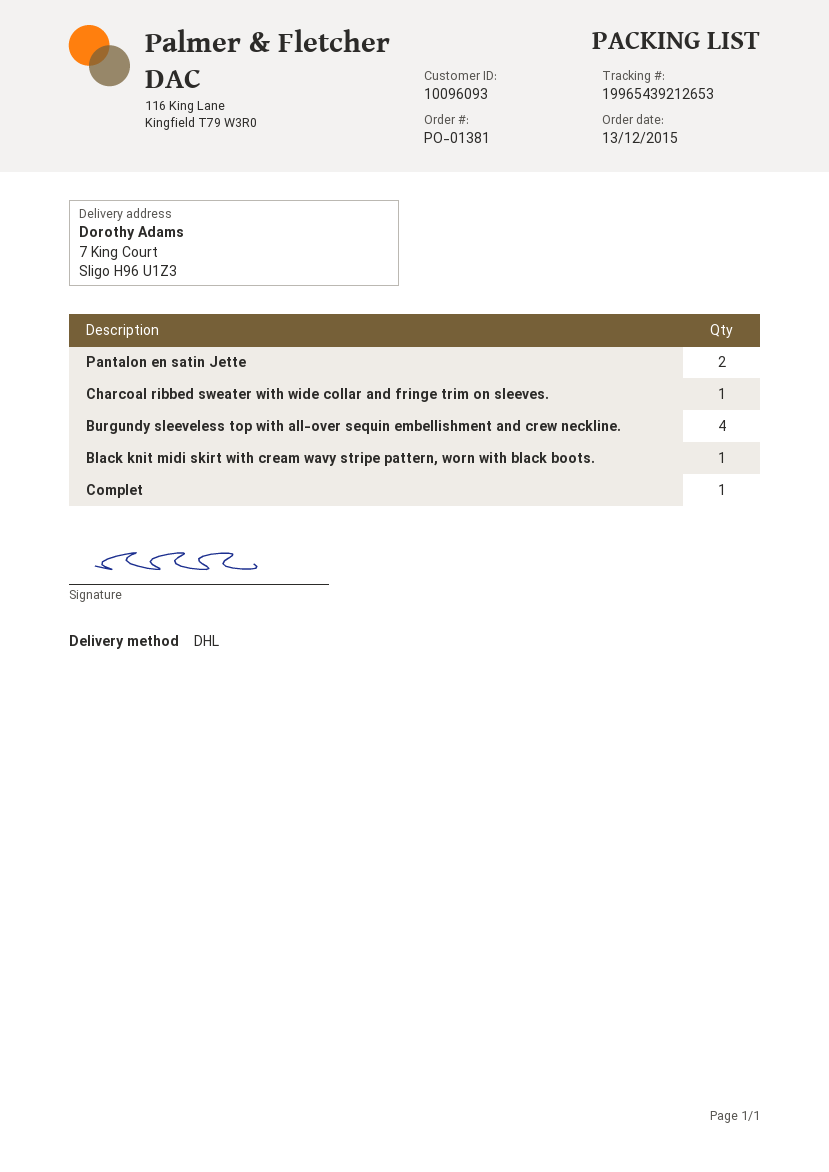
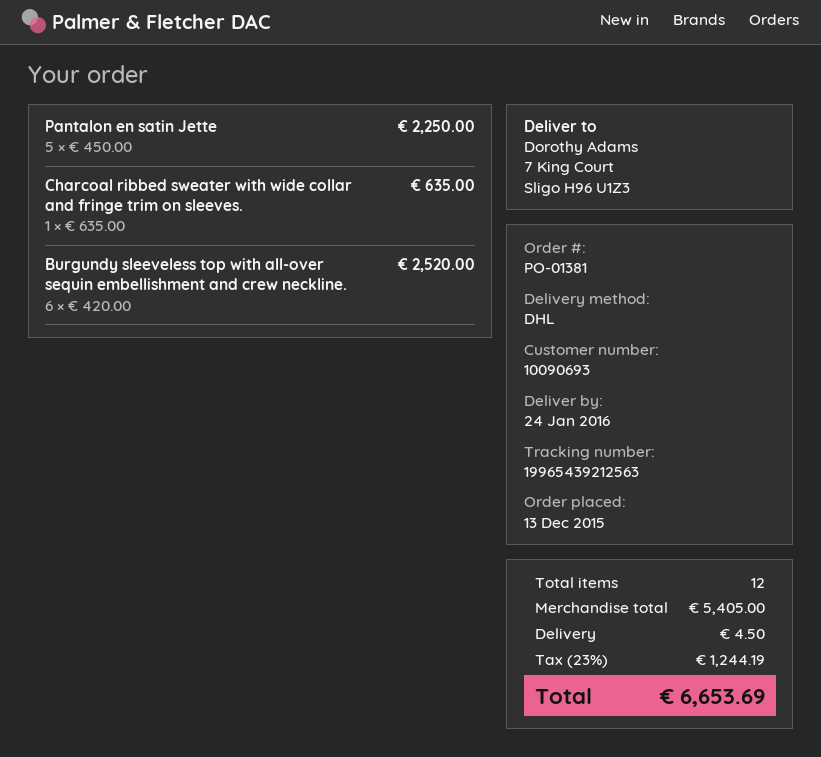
customer number: 10096093 -> 10090693
tracking number: 19965439212653 -> 19965439212563
Pantalon en satin Jette: 2 -> 5
Burgundy sleeveless top with all-over sequin embellishment and crew neckline.: 4 -> 6
Black knit midi skirt with cream wavy stripe pattern, worn with black boots.: 1 -> none
Complet: 1 -> none

